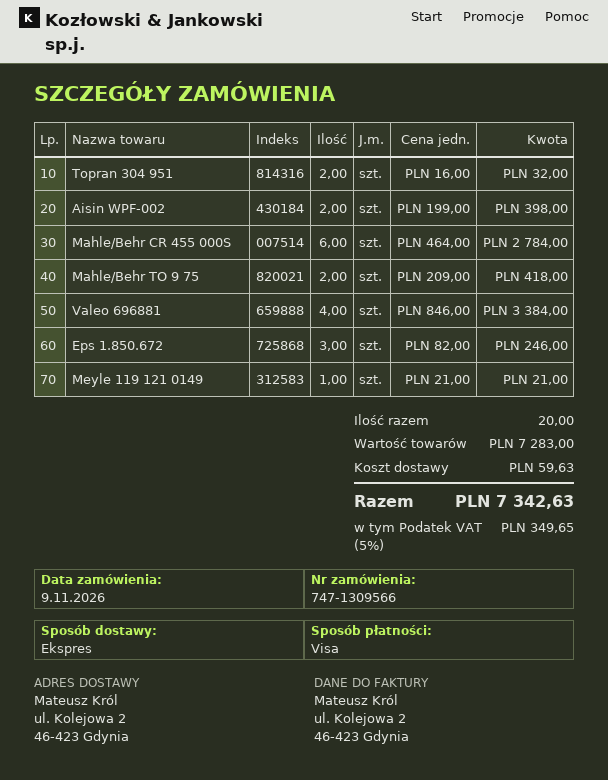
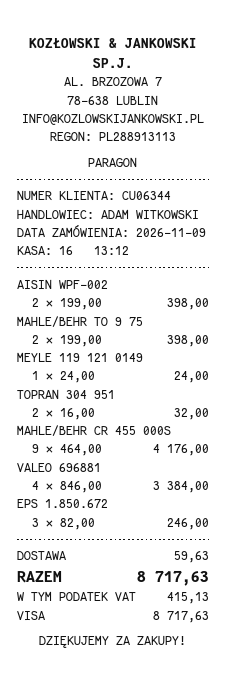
Mahle/Behr CR 455 000S: 6 x 464.00 = 2784.00 -> 9 x 464.00 = 4176.00
Mahle/Behr TO 9 75: 2 x 209.00 = 418.00 -> 2 x 199.00 = 398.00
Meyle 119 121 0149: 1 x 21.00 = 21.00 -> 1 x 24.00 = 24.00
tax: 349.65 -> 415.13
total: 7342.63 -> 8717.63

